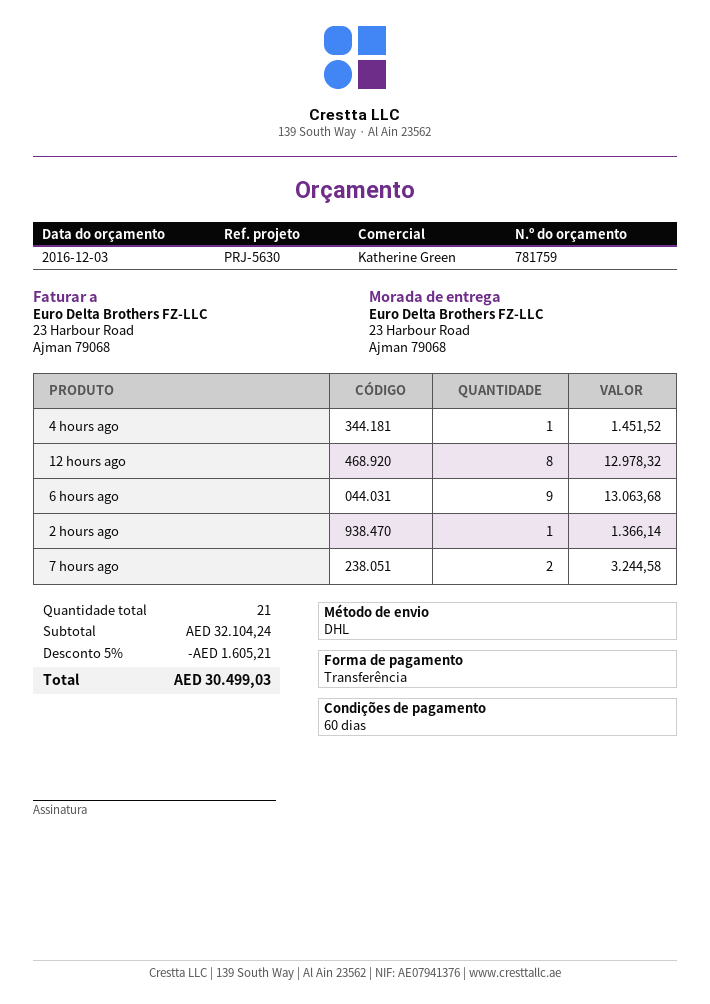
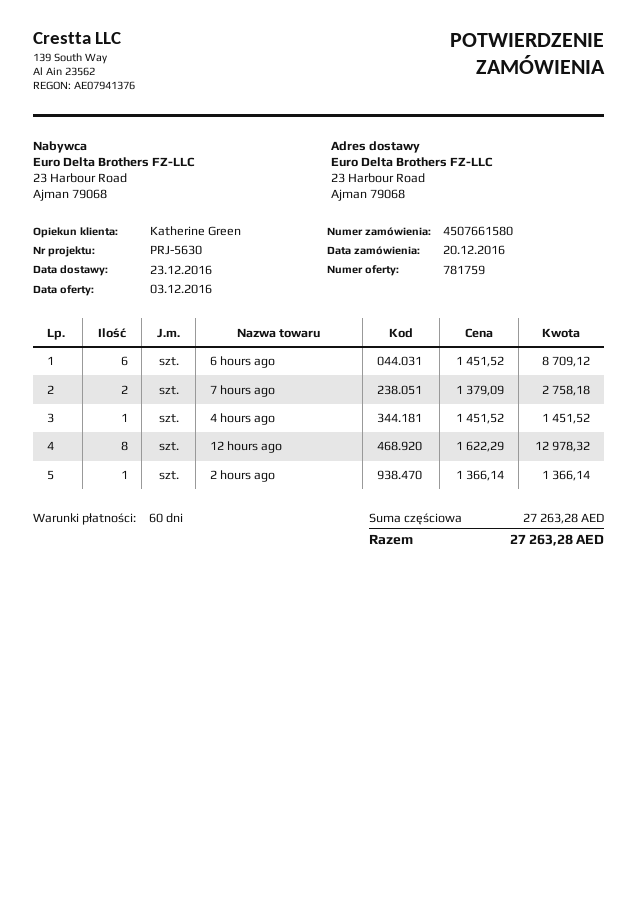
6 hours ago: 9 for 13063.68 -> 6 for 8709.12
7 hours ago: 2 for 3244.58 -> 2 for 2758.18
subtotal: 32104.24 -> 27263.28
discount: 5% = 1605.21 -> none
total: 30499.03 -> 27263.28

